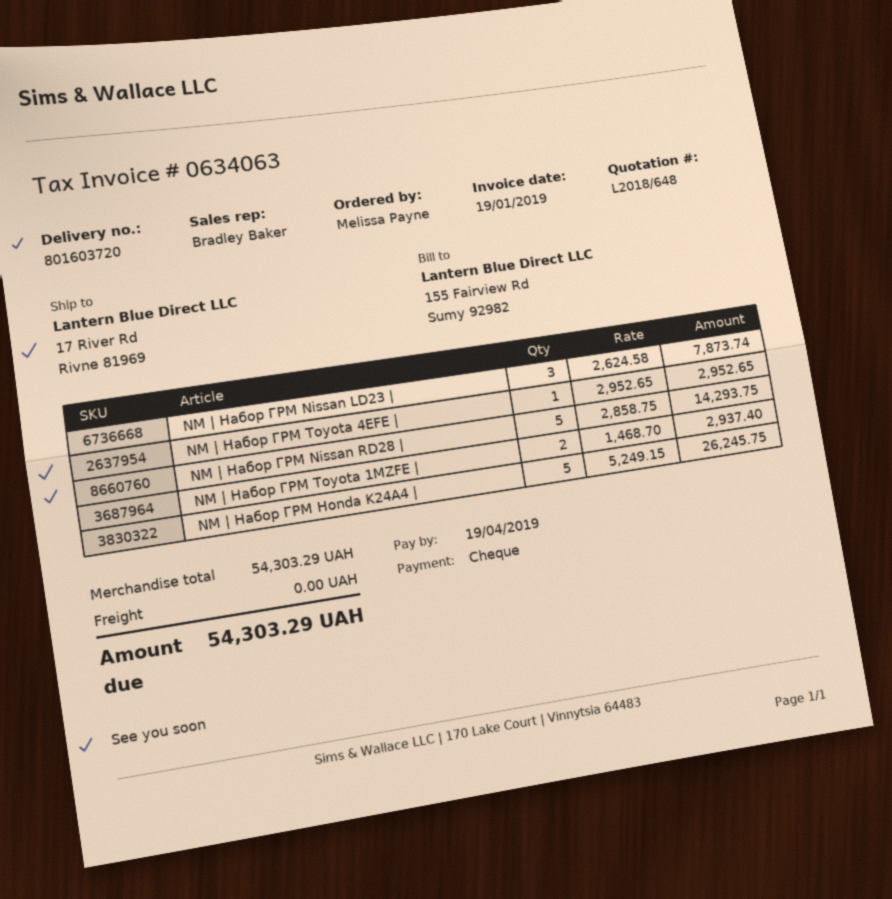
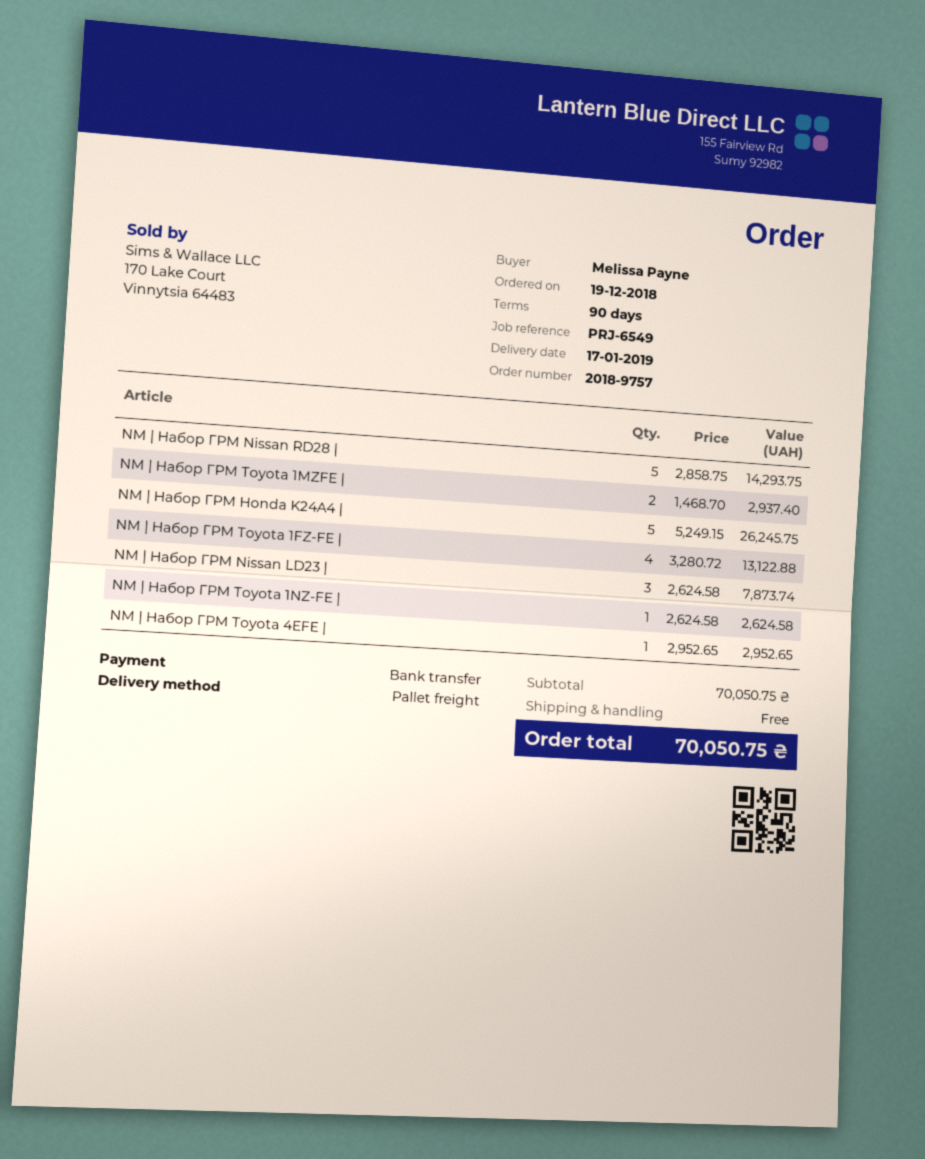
payment method: cheque -> bank transfer
NM | Набор ГРМ Toyota 1FZ-FE |: none -> 4 x 3280.72 = 13122.88
NM | Набор ГРМ Toyota 1NZ-FE |: none -> 1 x 2624.58 = 2624.58
subtotal: 54303.29 -> 70050.75
total: 54303.29 -> 70050.75

